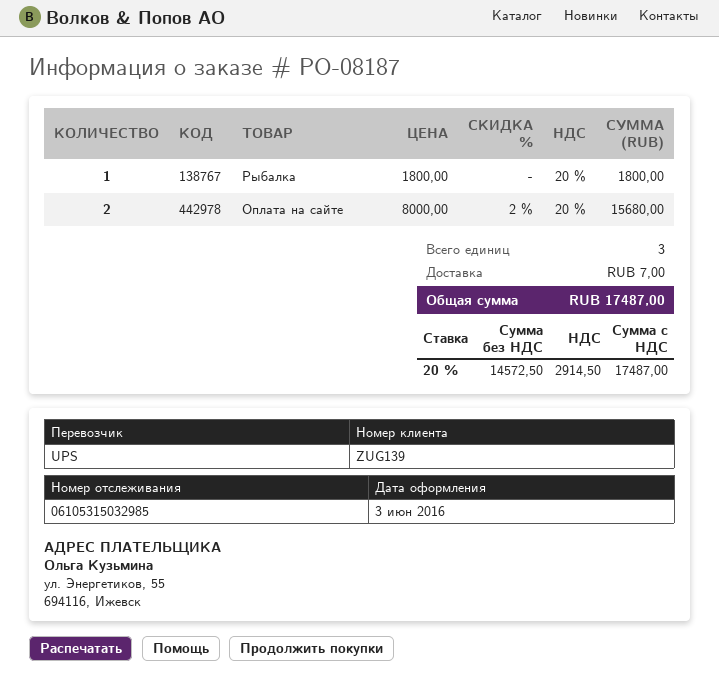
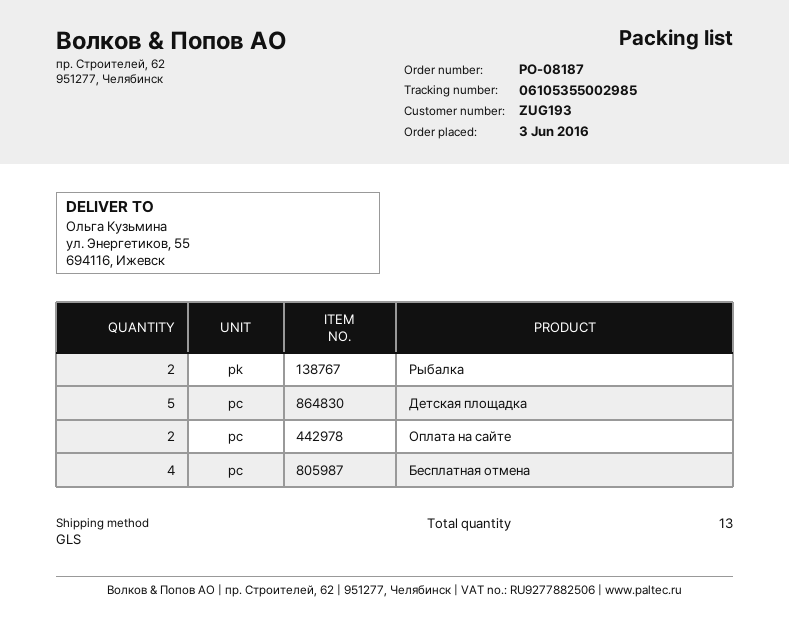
customer number: ZUG139 -> ZUG193
shipping method: UPS -> GLS
tracking number: 06105315032985 -> 06105355002985
Рыбалка: 1 -> 2
Детская площадка: none -> 5
Бесплатная отмена: none -> 4
total quantity: 3 -> 13

